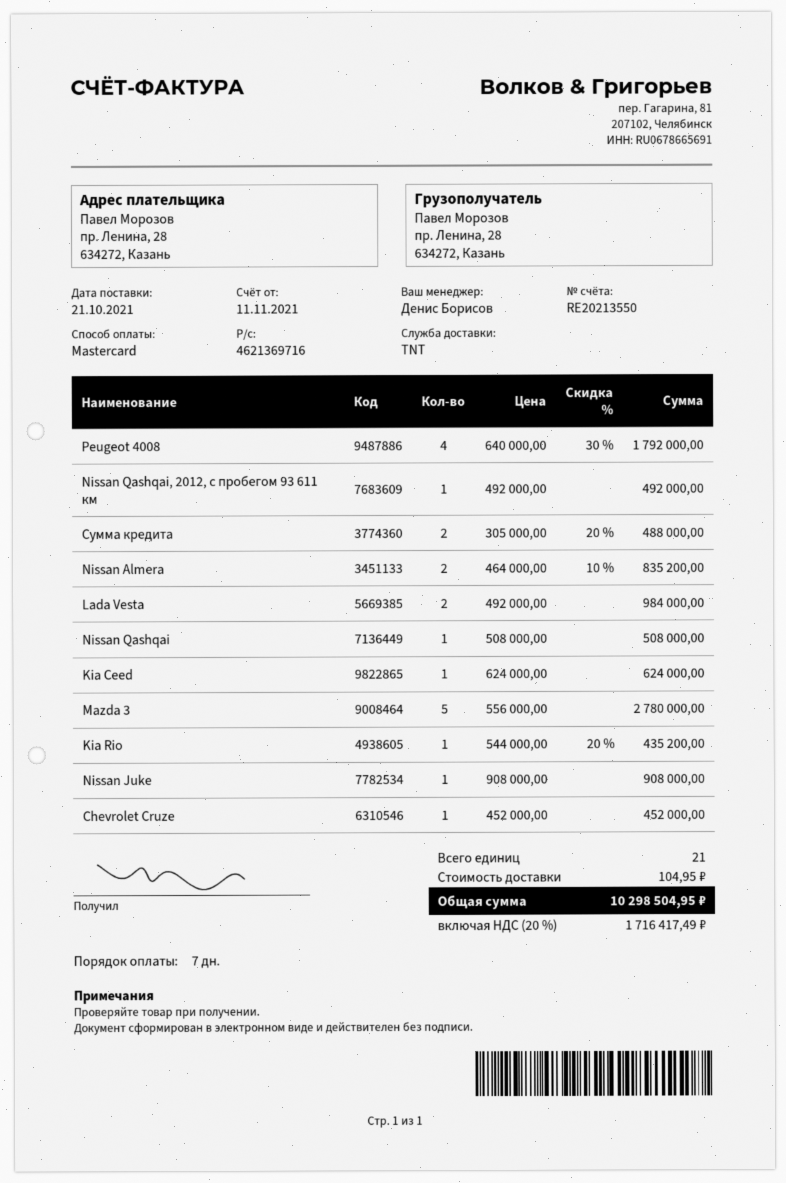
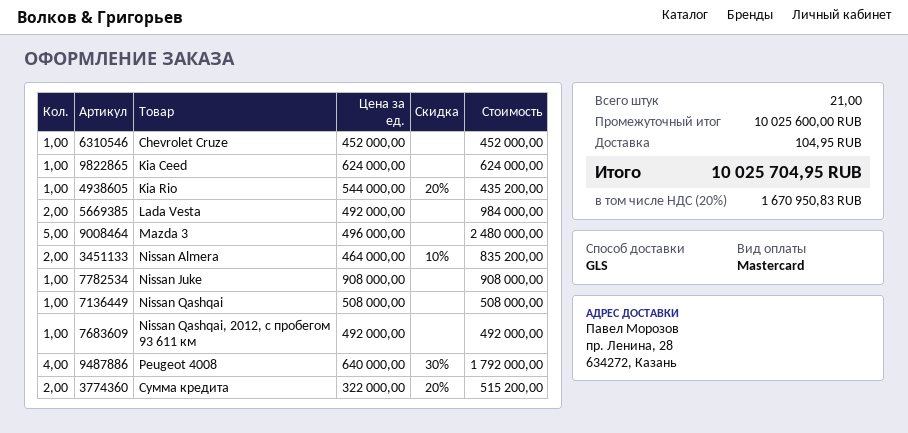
shipping method: TNT -> GLS
Сумма кредита: 2 x 305000.00 - 20% = 488000.00 -> 2 x 322000.00 - 20% = 515200.00
Mazda 3: 5 x 556000.00 = 2780000.00 -> 5 x 496000.00 = 2480000.00
tax: 20% = 1716417.49 -> 20% = 1670950.83
total: 10298504.95 -> 10025704.95

